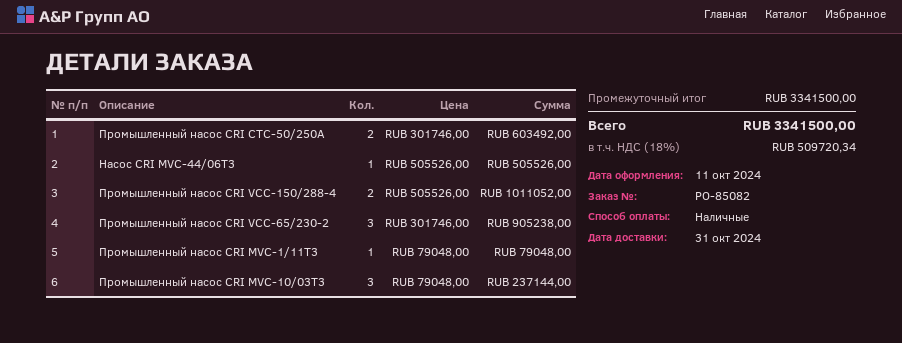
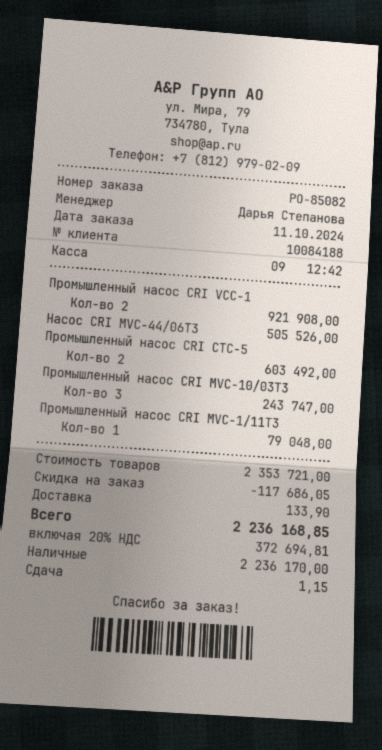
Промышленный насос CRI VCC-150/288-4: 2 for 1011052.00 -> 2 for 921908.00
Промышленный насос CRI VCC-65/230-2: 3 for 905238.00 -> none
Промышленный насос CRI MVC-10/03T3: 3 for 237144.00 -> 3 for 243747.00
subtotal: 3341500.00 -> 2353721.00
discount: none -> 117686.05
shipping: none -> 133.90
tax: 18% = 509720.34 -> 20% = 372694.81
total: 3341500.00 -> 2236168.85

